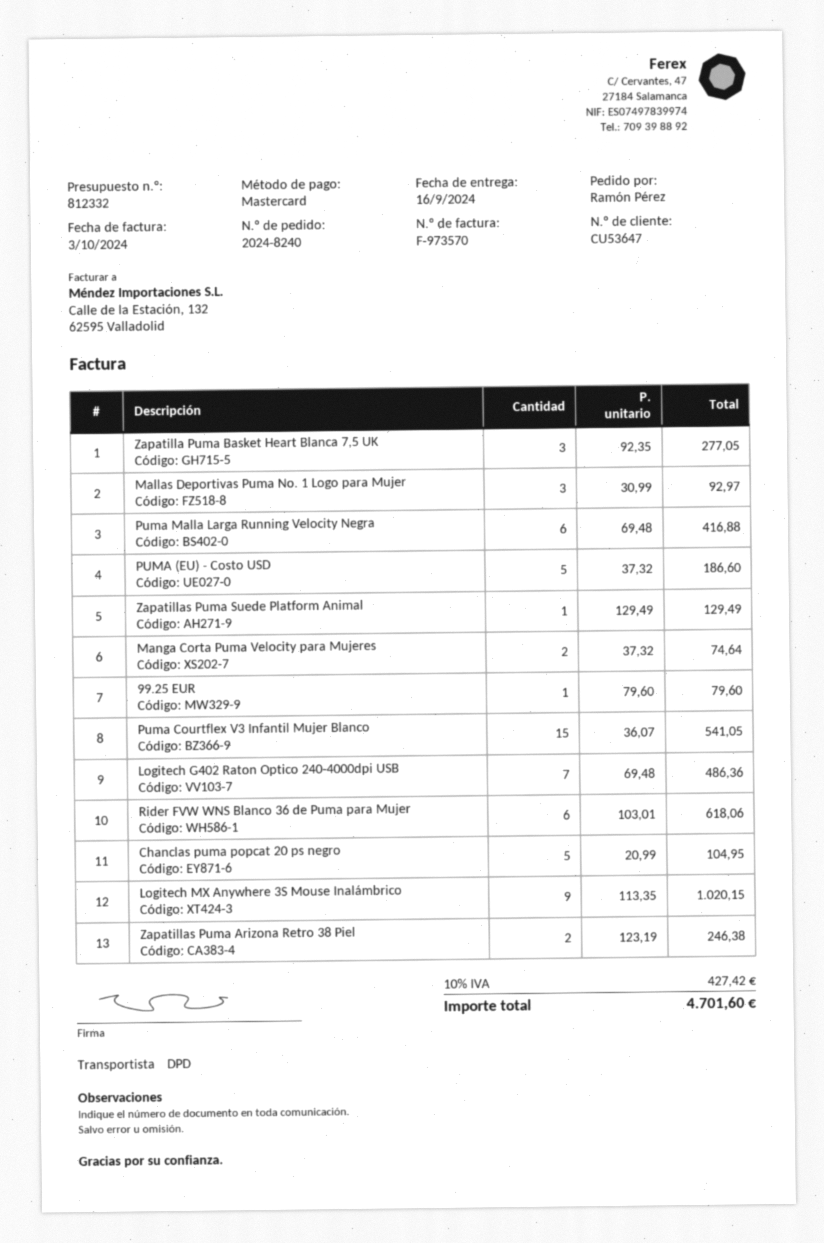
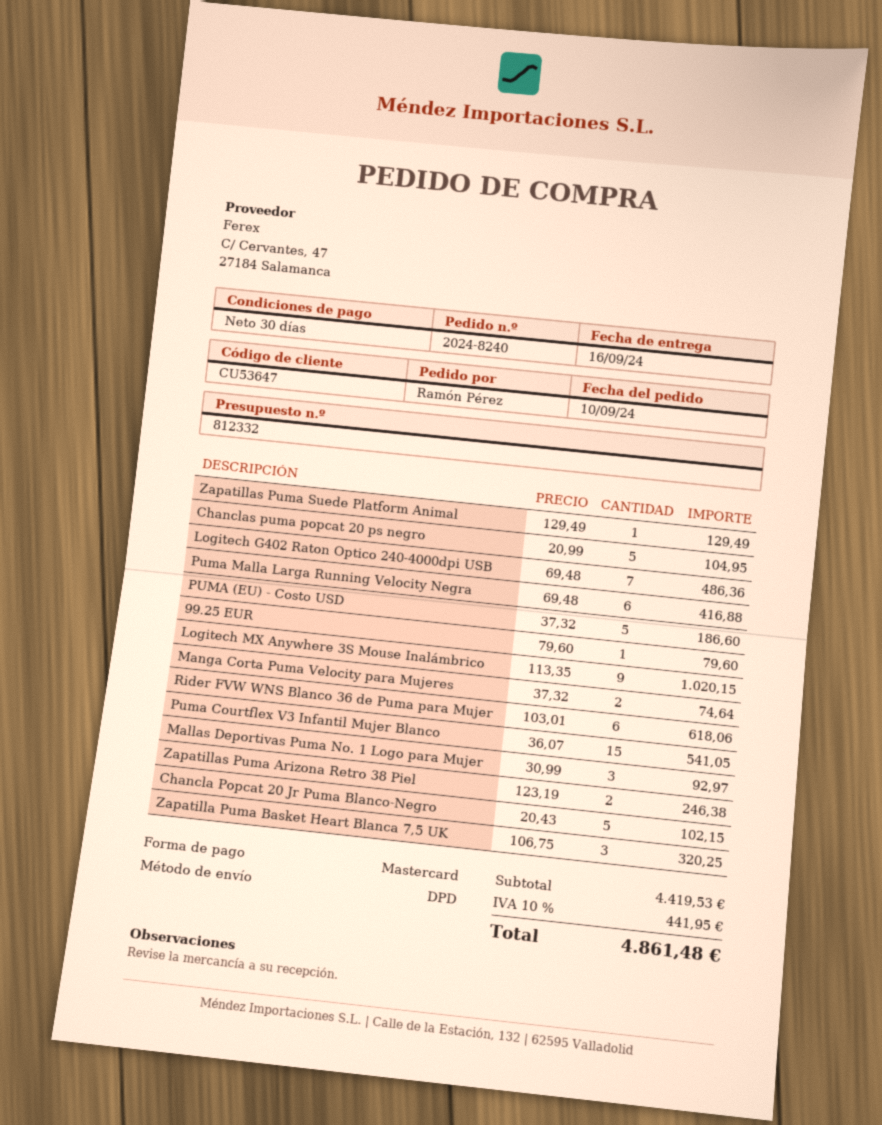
Zapatilla Puma Basket Heart Blanca 7,5 UK: 3 x 92.35 = 277.05 -> 3 x 106.75 = 320.25
Chancla Popcat 20 Jr Puma Blanco-Negro: none -> 5 x 20.43 = 102.15
tax: 10% = 427.42 -> 10% = 441.95
total: 4701.60 -> 4861.48

